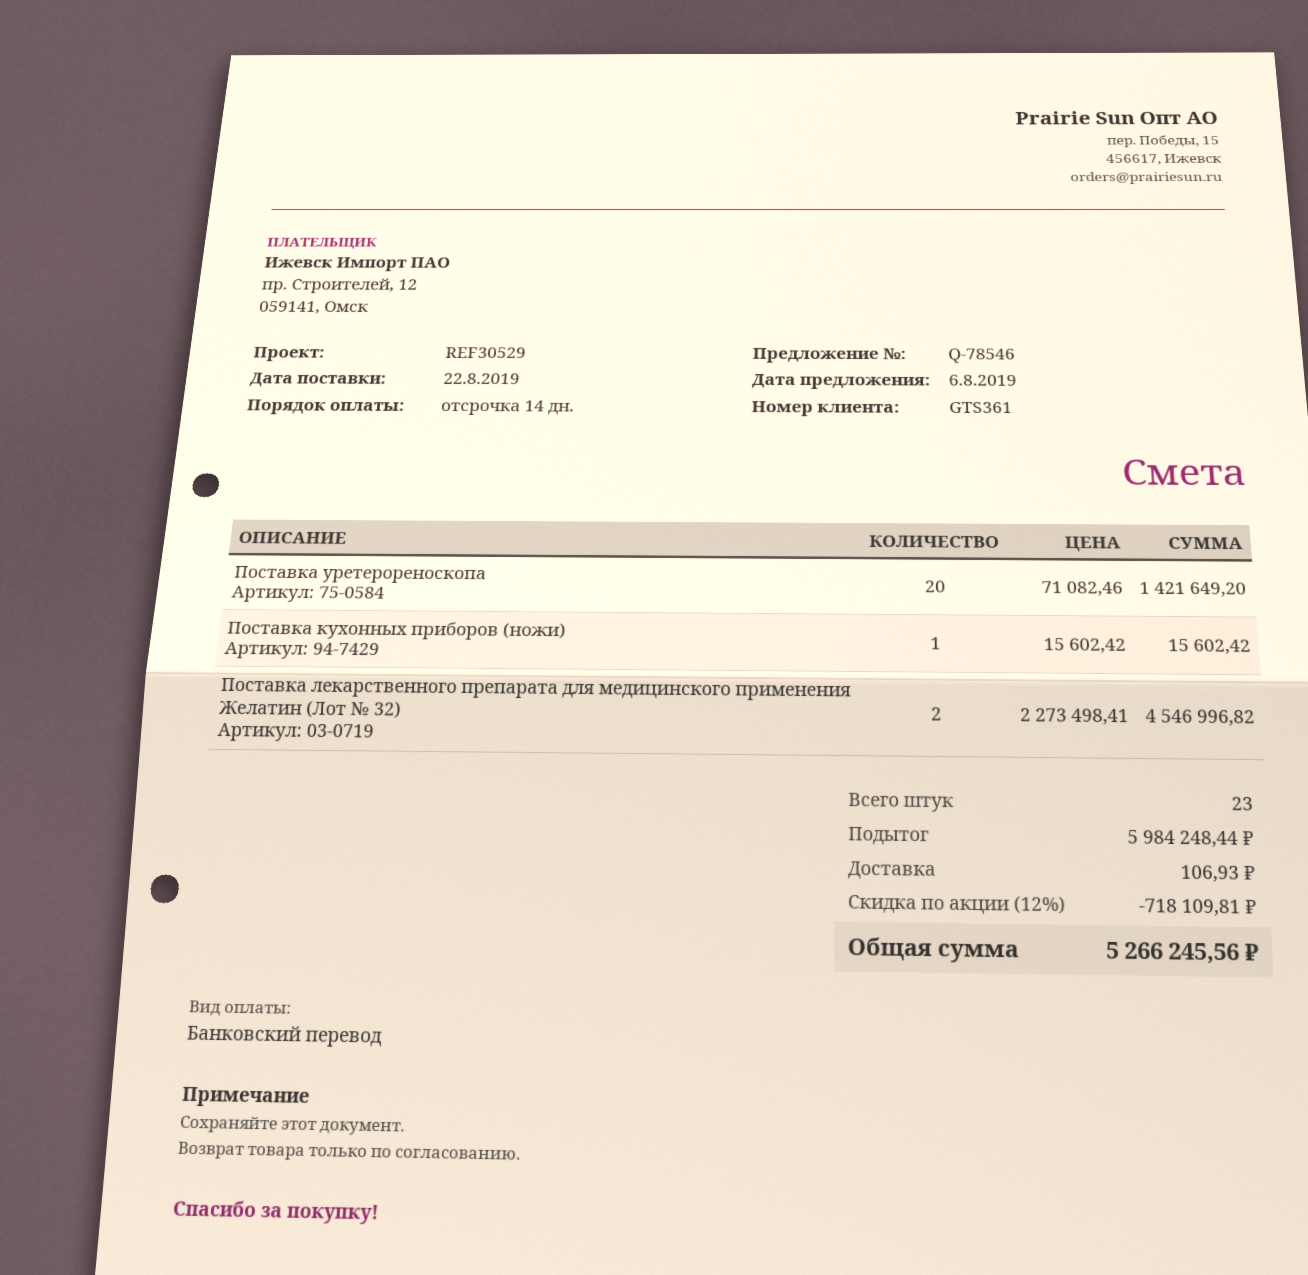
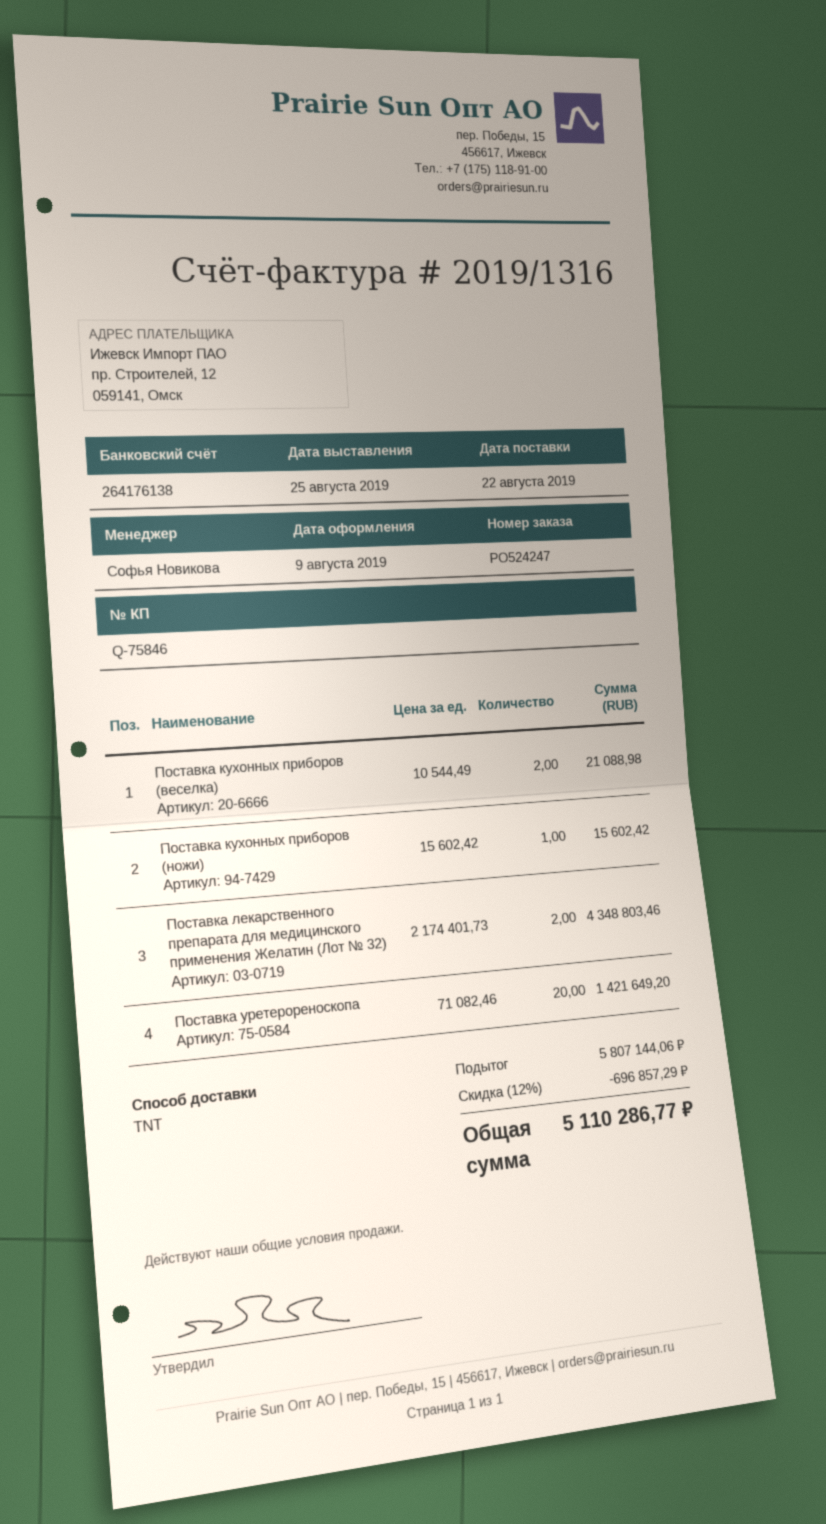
quote number: Q-78546 -> Q-75846
Поставка лекарственного препарата для медицинского применения Желатин (Лот № 32): 2 x 2273498.41 = 4546996.82 -> 2 x 2174401.73 = 4348803.46
Поставка кухонных приборов (веселка): none -> 2 x 10544.49 = 21088.98
subtotal: 5984248.44 -> 5807144.06
discount: 12% = 718109.81 -> 12% = 696857.29
shipping: 106.93 -> none
total: 5266245.56 -> 5110286.77

